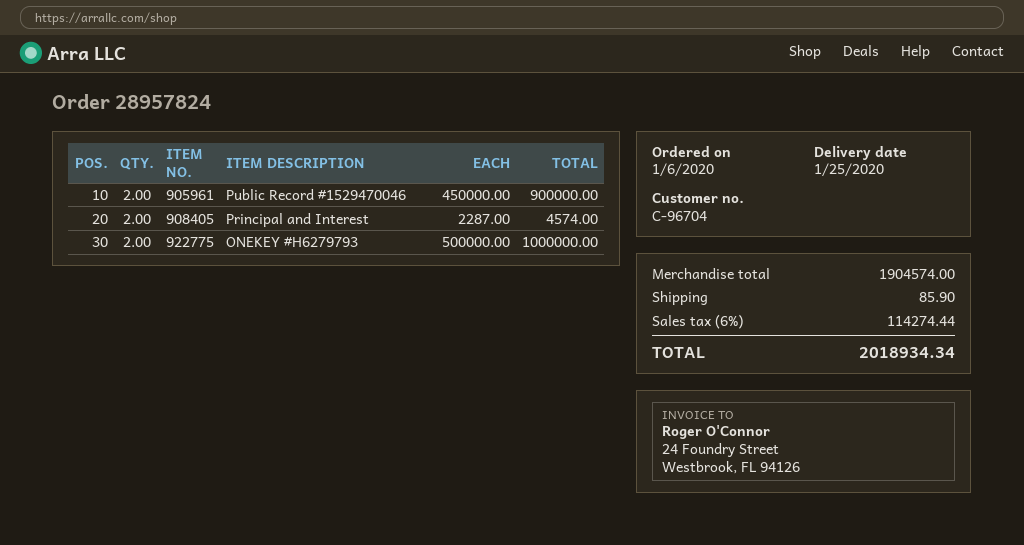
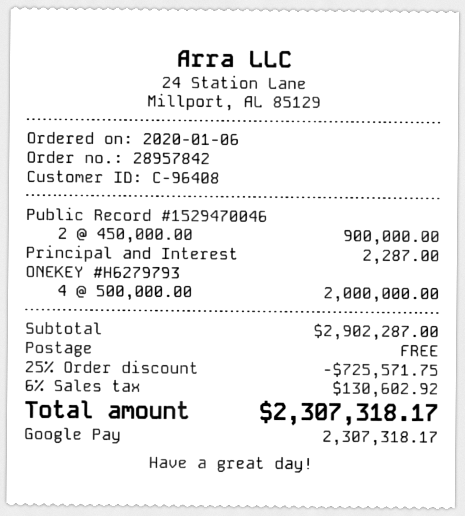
order number: 28957824 -> 28957842
customer number: C-96704 -> C-96408
Principal and Interest: 2 x 2287.00 = 4574.00 -> 1 x 2287.00 = 2287.00
ONEKEY #H6279793: 2 x 500000.00 = 1000000.00 -> 4 x 500000.00 = 2000000.00
subtotal: 1904574.00 -> 2902287.00
discount: none -> 25% = 725571.75
shipping: 85.90 -> 0.00
tax: 6% = 114274.44 -> 6% = 130602.92
total: 2018934.34 -> 2307318.17

